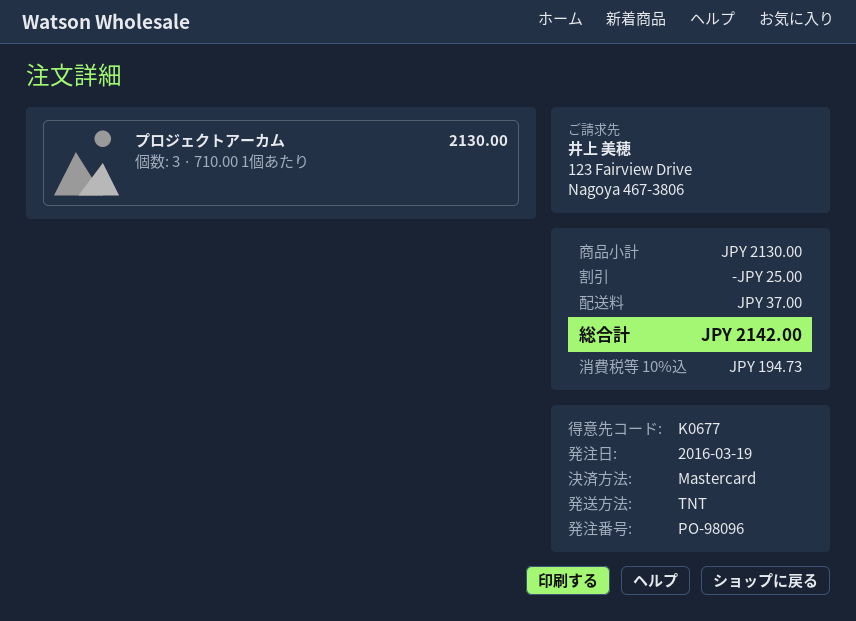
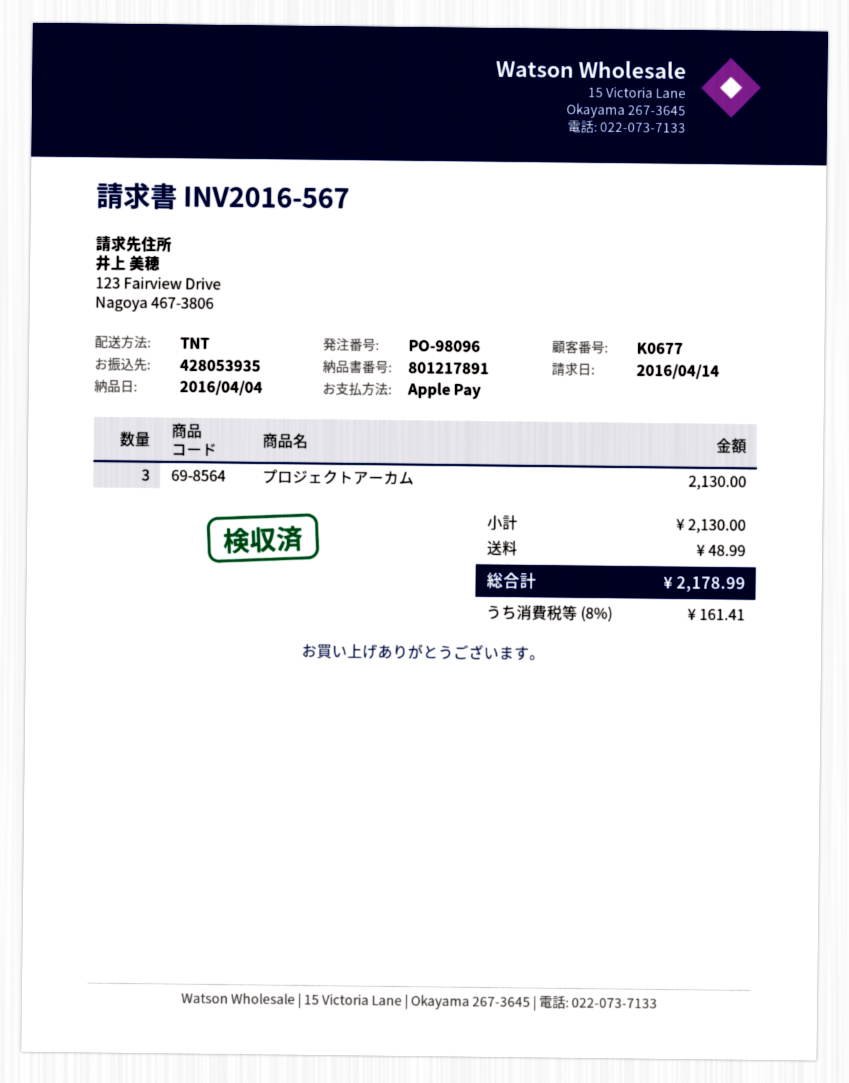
payment method: Mastercard -> Apple Pay
discount: 25.00 -> none
shipping: 37.00 -> 48.99
tax: 10% = 194.73 -> 8% = 161.41
total: 2142.00 -> 2178.99

